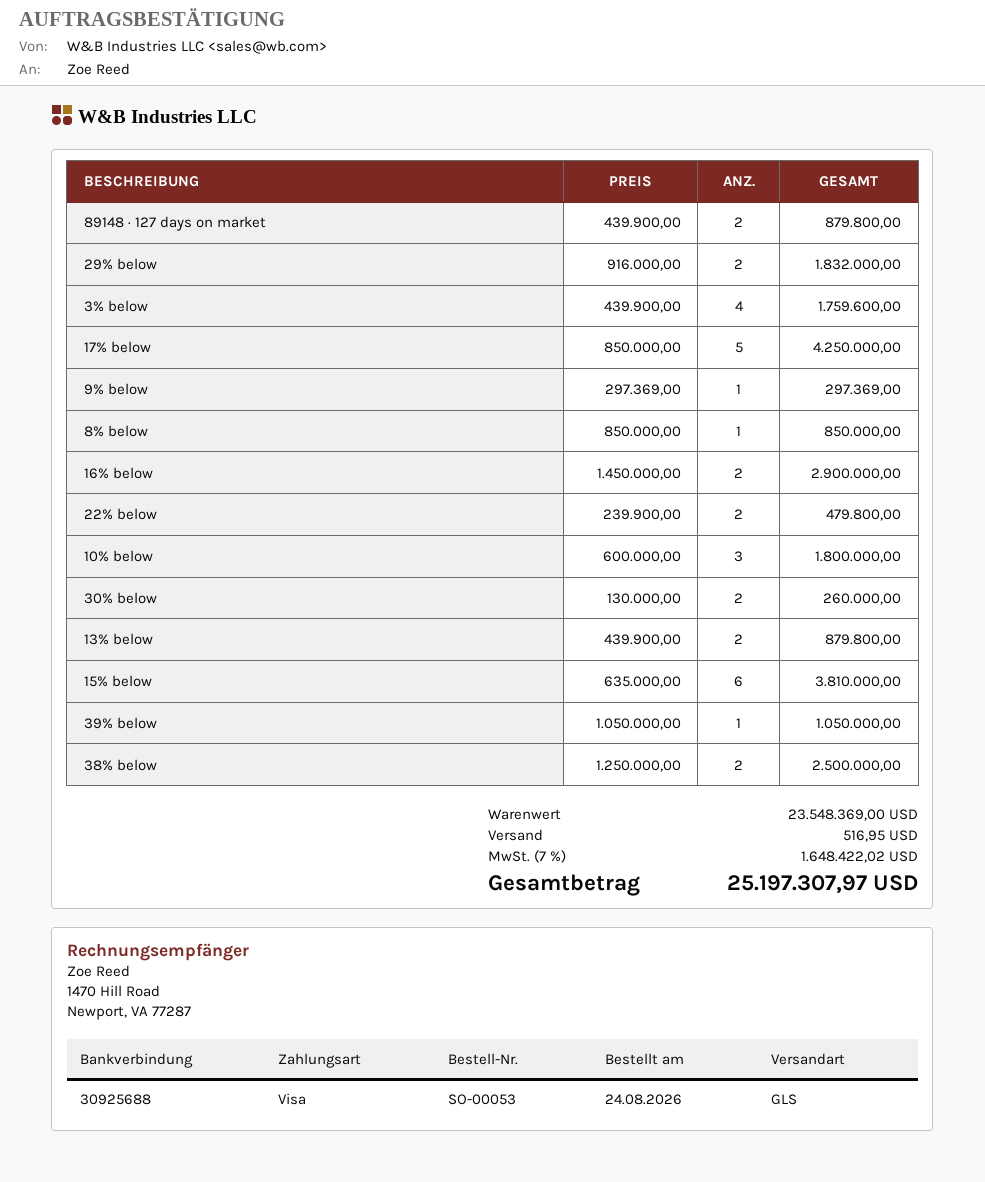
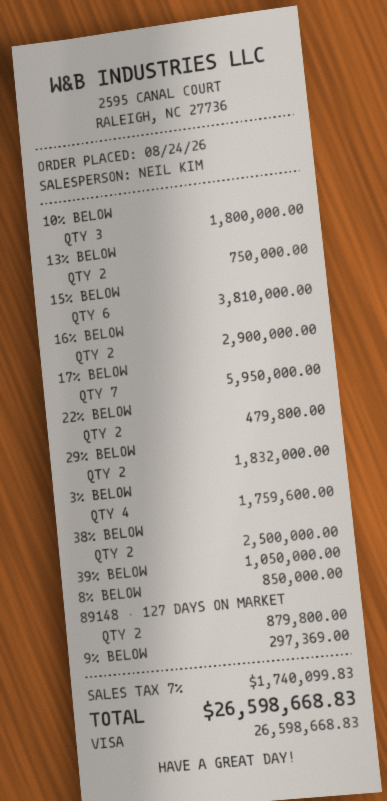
17% below: 5 for 4250000.00 -> 7 for 5950000.00
30% below: 2 for 260000.00 -> none
13% below: 2 for 879800.00 -> 2 for 750000.00
shipping: 516.95 -> none
tax: 7% = 1648422.02 -> 7% = 1740099.83
total: 25197307.97 -> 26598668.83

